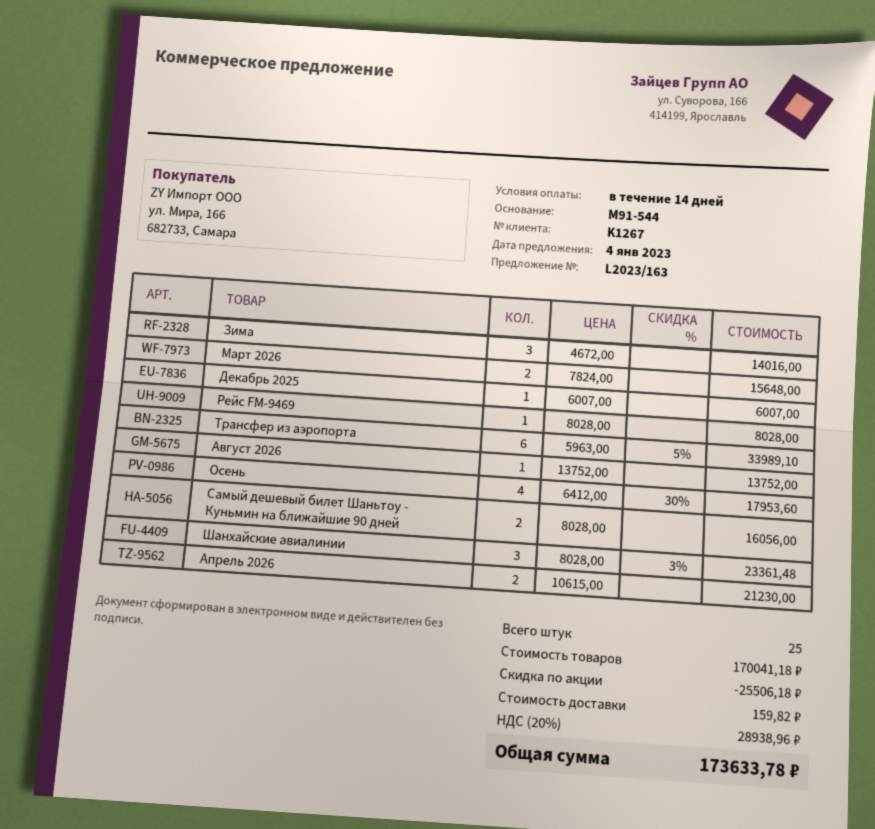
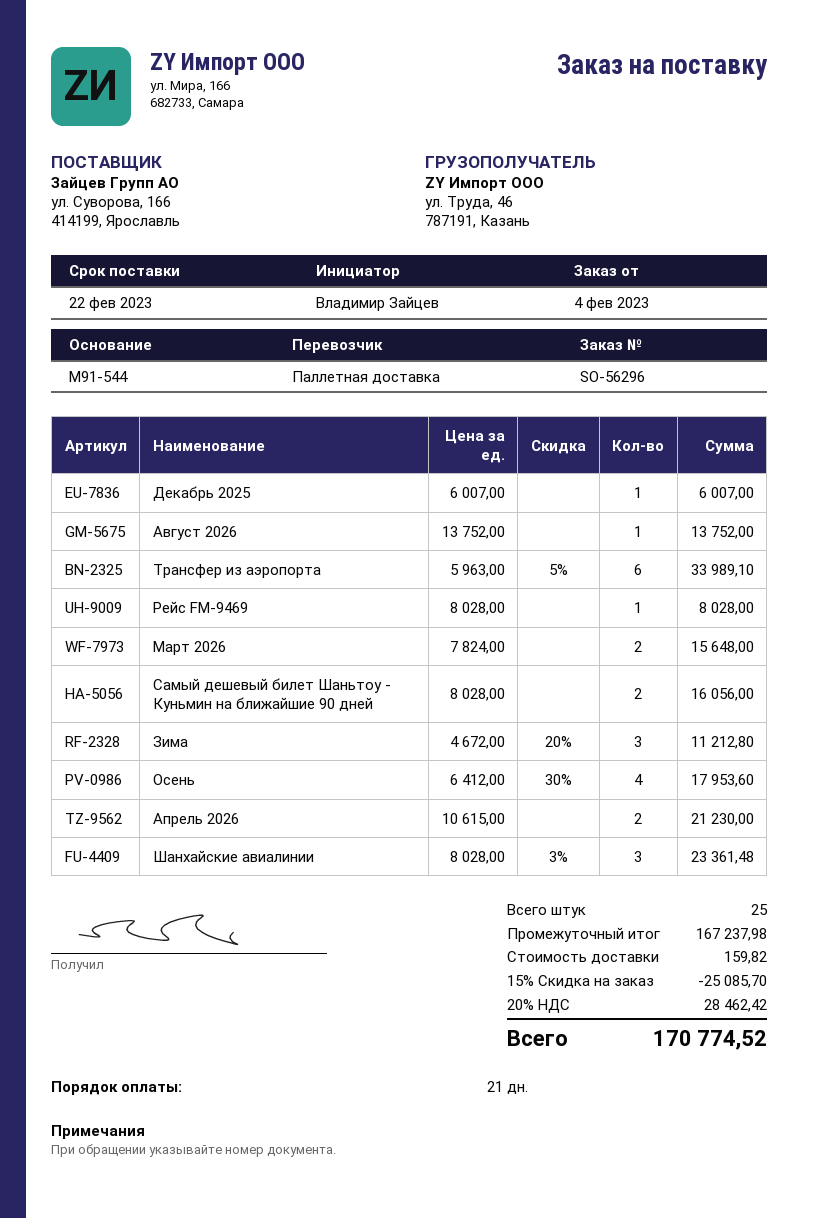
payment terms: 14 days -> 21 days
Зима: 3 x 4672.00 = 14016.00 -> 3 x 4672.00 - 20% = 11212.80
subtotal: 170041.18 -> 167237.98
discount: 25506.18 -> 25085.70
tax: 20% = 28938.96 -> 20% = 28462.42
total: 173633.78 -> 170774.52

